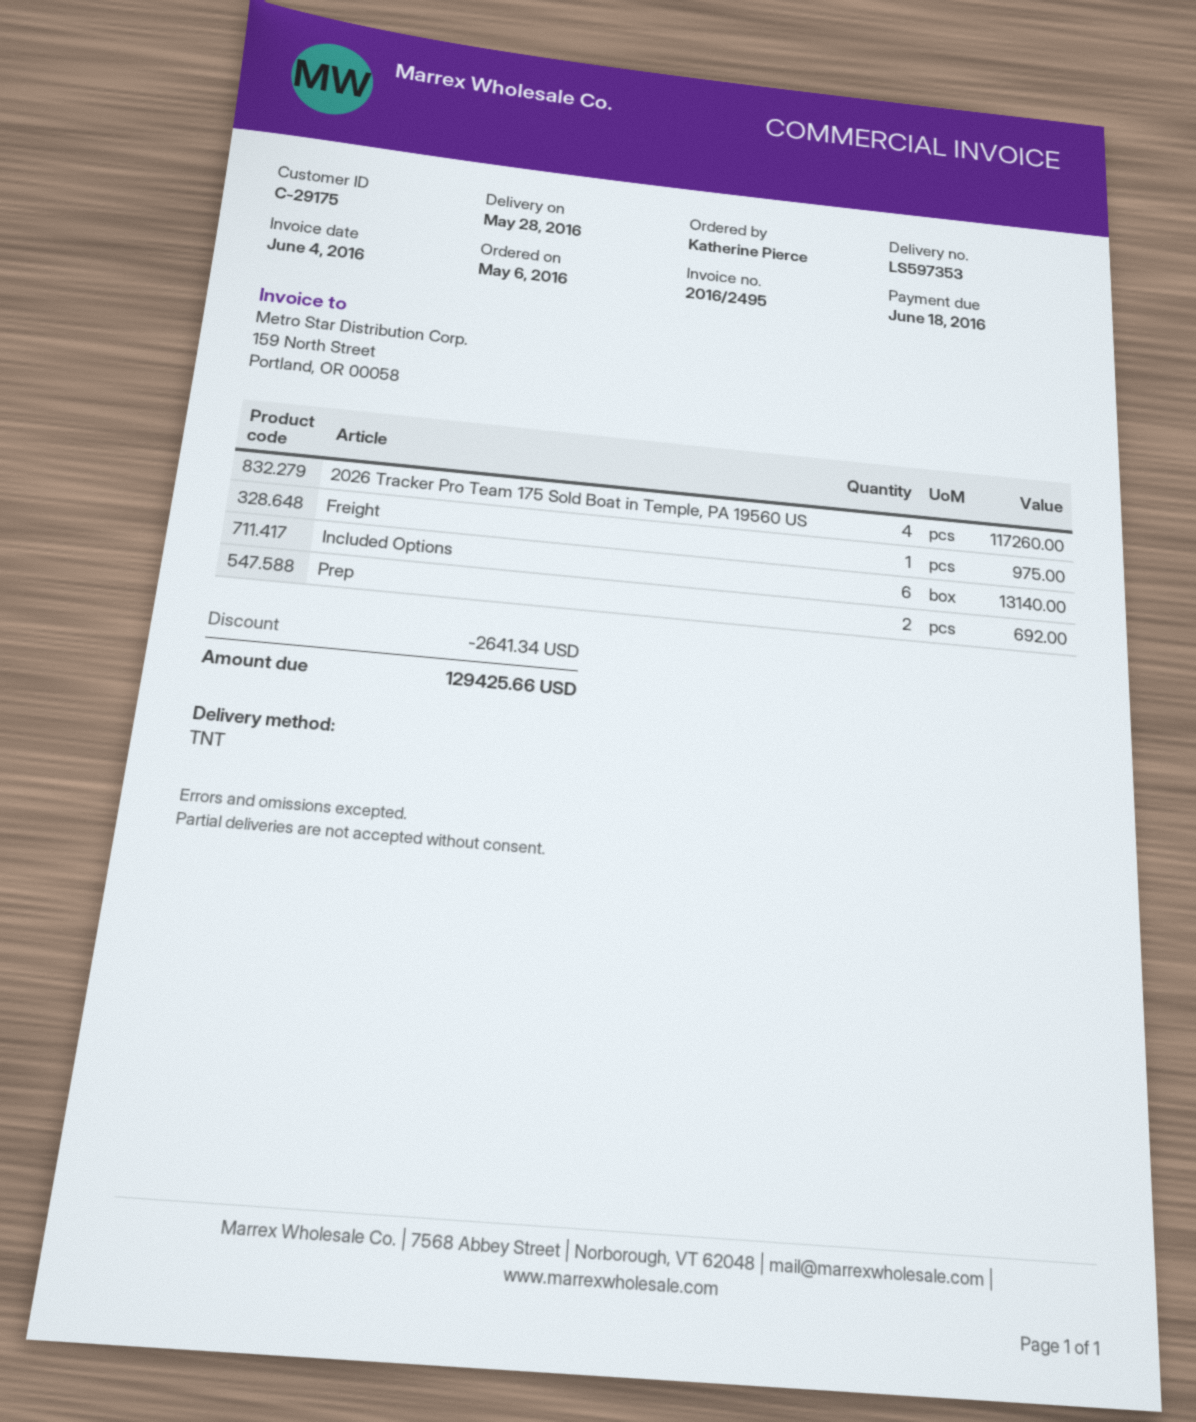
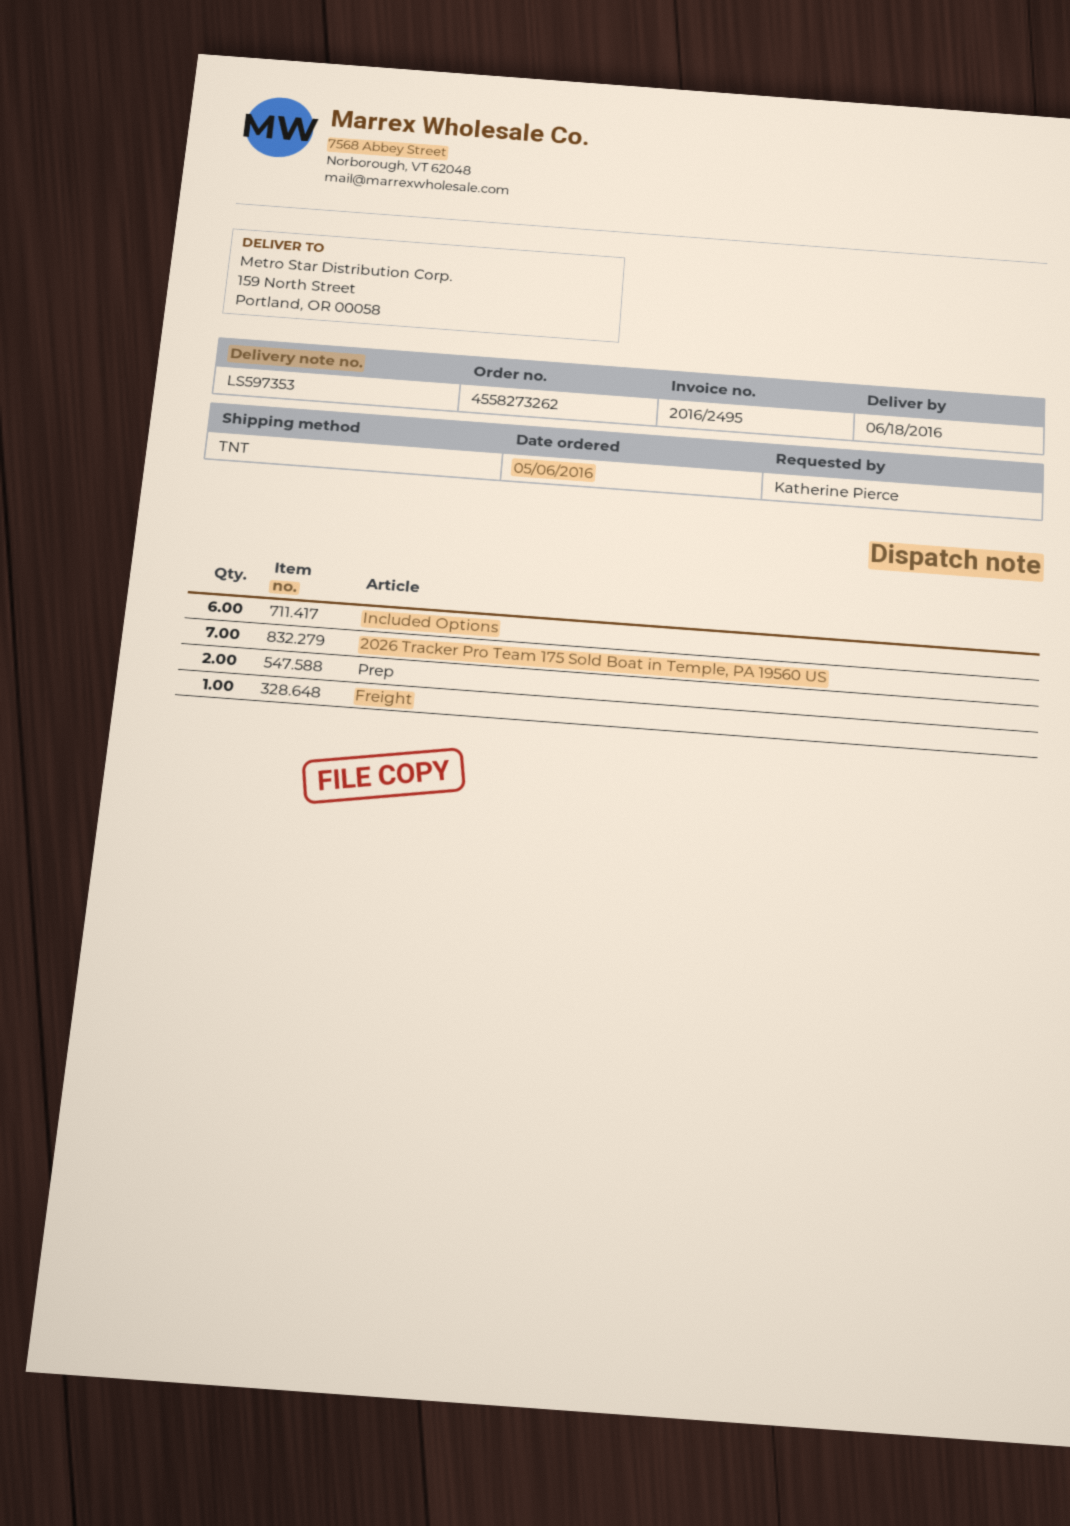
delivery date: 2016-05-28 -> 2016-06-18
2026 Tracker Pro Team 175 Sold Boat in Temple, PA 19560 US: 4 -> 7

